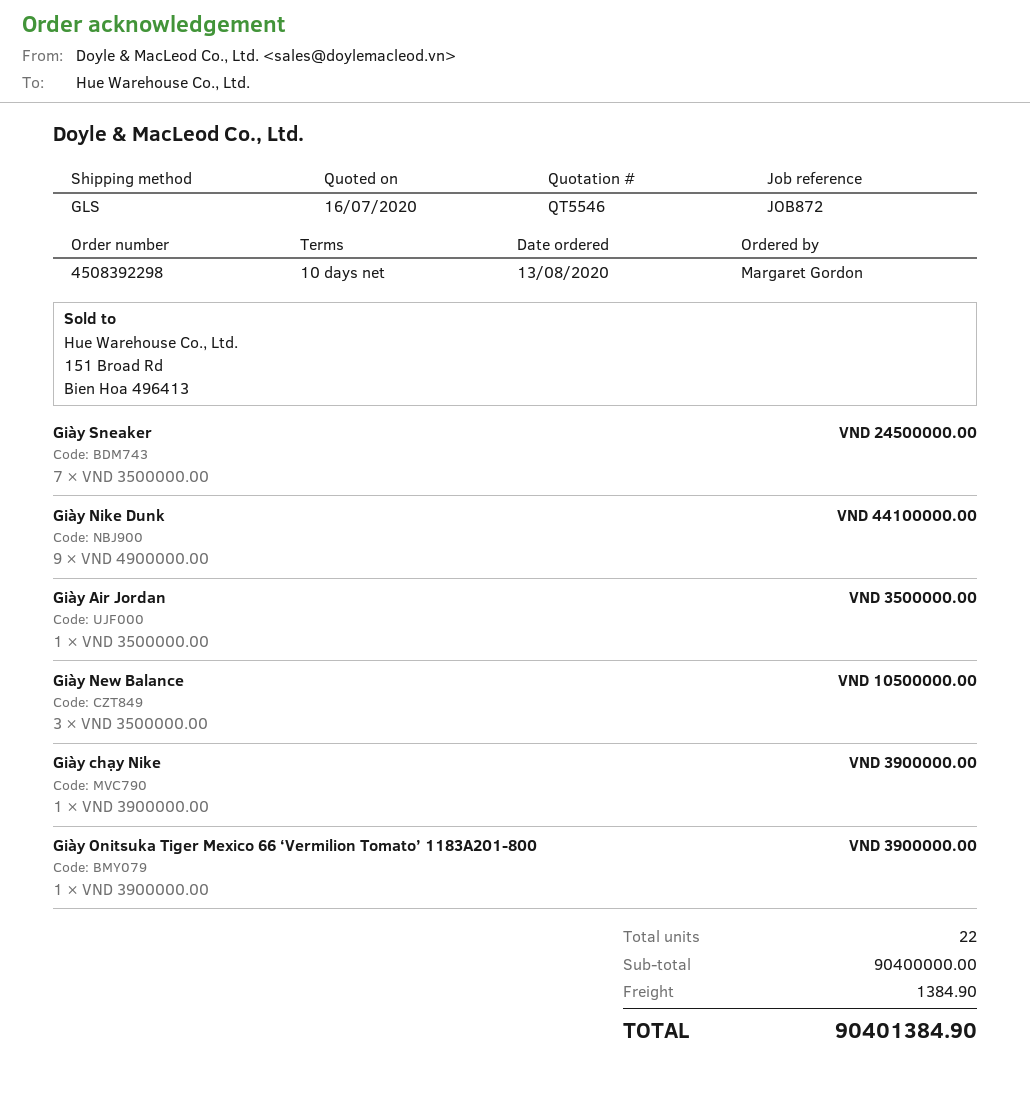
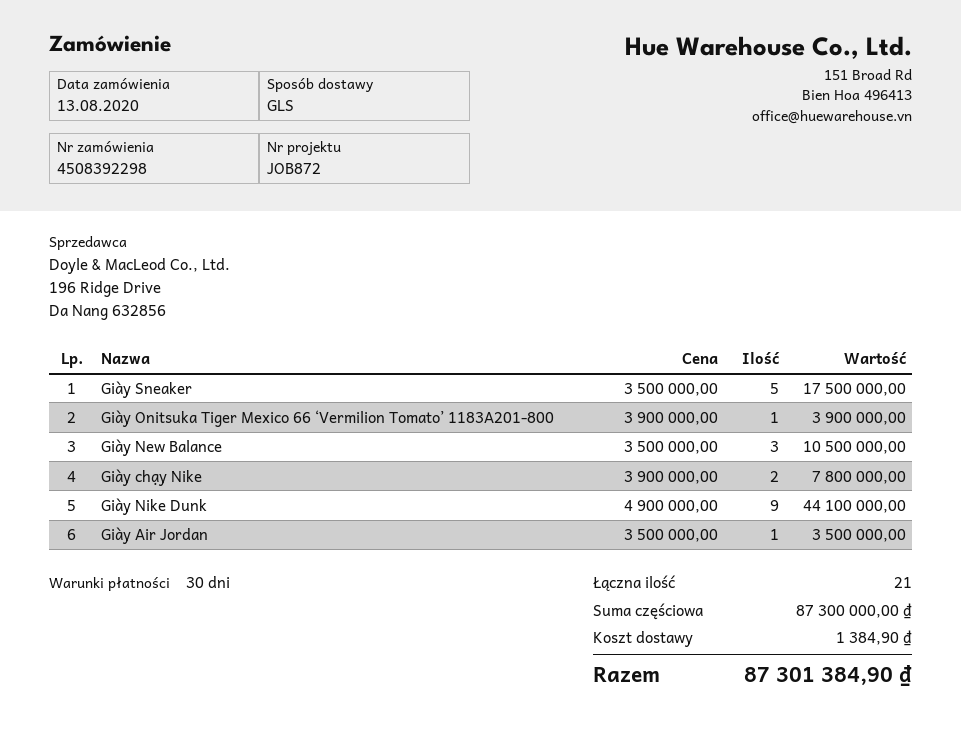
payment terms: 10 days -> 30 days
Giày Sneaker: 7 x 3500000.00 = 24500000.00 -> 5 x 3500000.00 = 17500000.00
Giày chạy Nike: 1 x 3900000.00 = 3900000.00 -> 2 x 3900000.00 = 7800000.00
total quantity: 22 -> 21
subtotal: 90400000.00 -> 87300000.00
total: 90401384.90 -> 87301384.90

